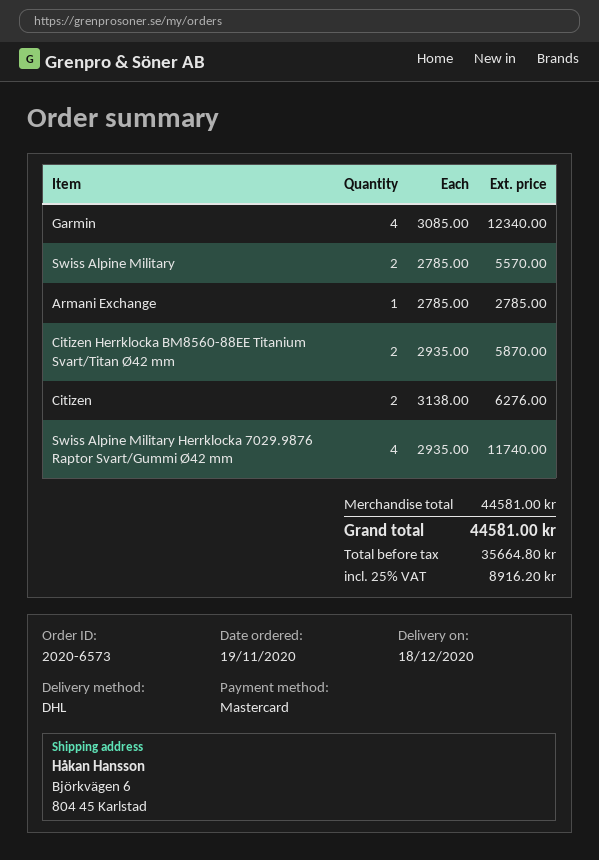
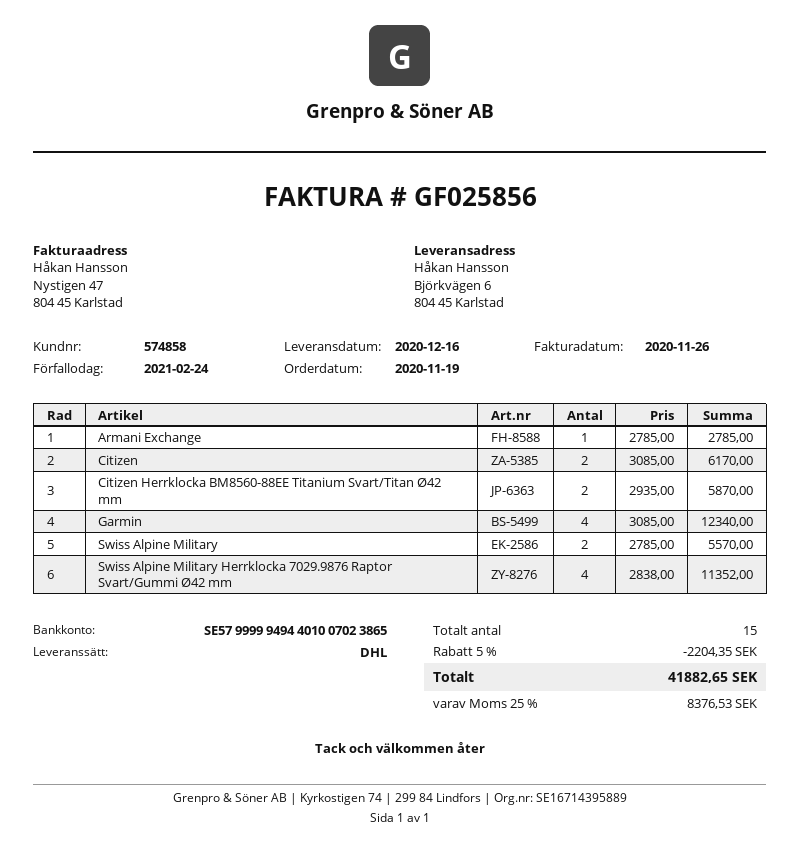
delivery date: 2020-12-18 -> 2020-12-16
Citizen: 2 x 3138.00 = 6276.00 -> 2 x 3085.00 = 6170.00
Swiss Alpine Military Herrklocka 7029.9876 Raptor Svart/Gummi Ø42 mm: 4 x 2935.00 = 11740.00 -> 4 x 2838.00 = 11352.00
discount: none -> 5% = 2204.35
tax: 25% = 8916.20 -> 25% = 8376.53
total: 44581.00 -> 41882.65

